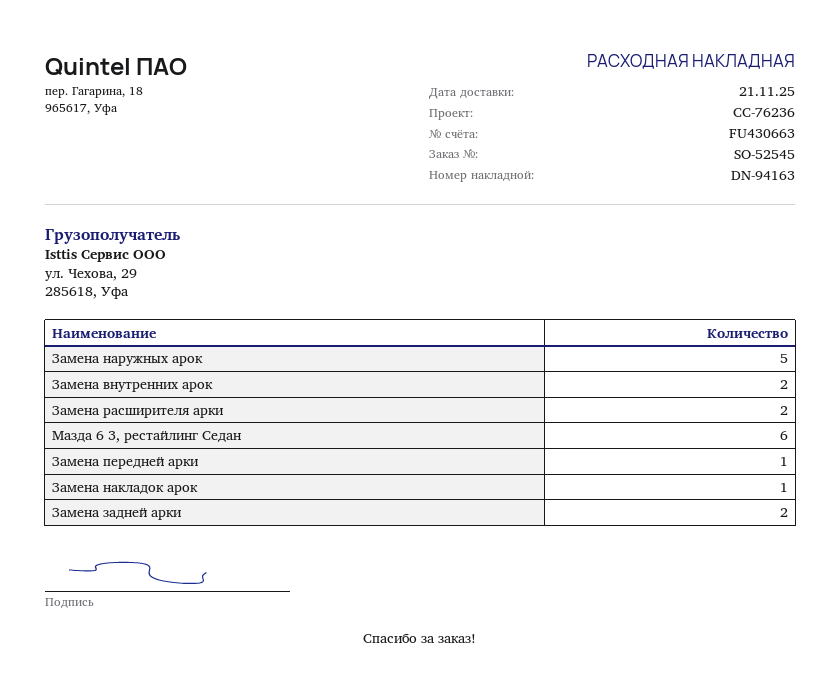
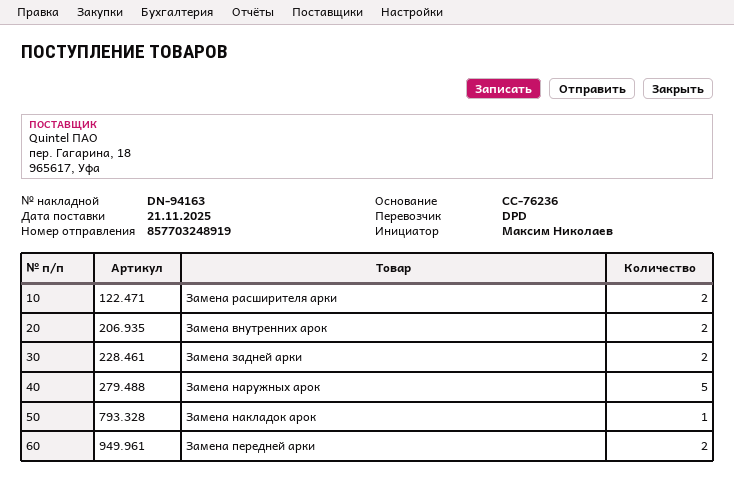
Мазда 6 3, рестайлинг Седан: 6 -> none
Замена передней арки: 1 -> 2

